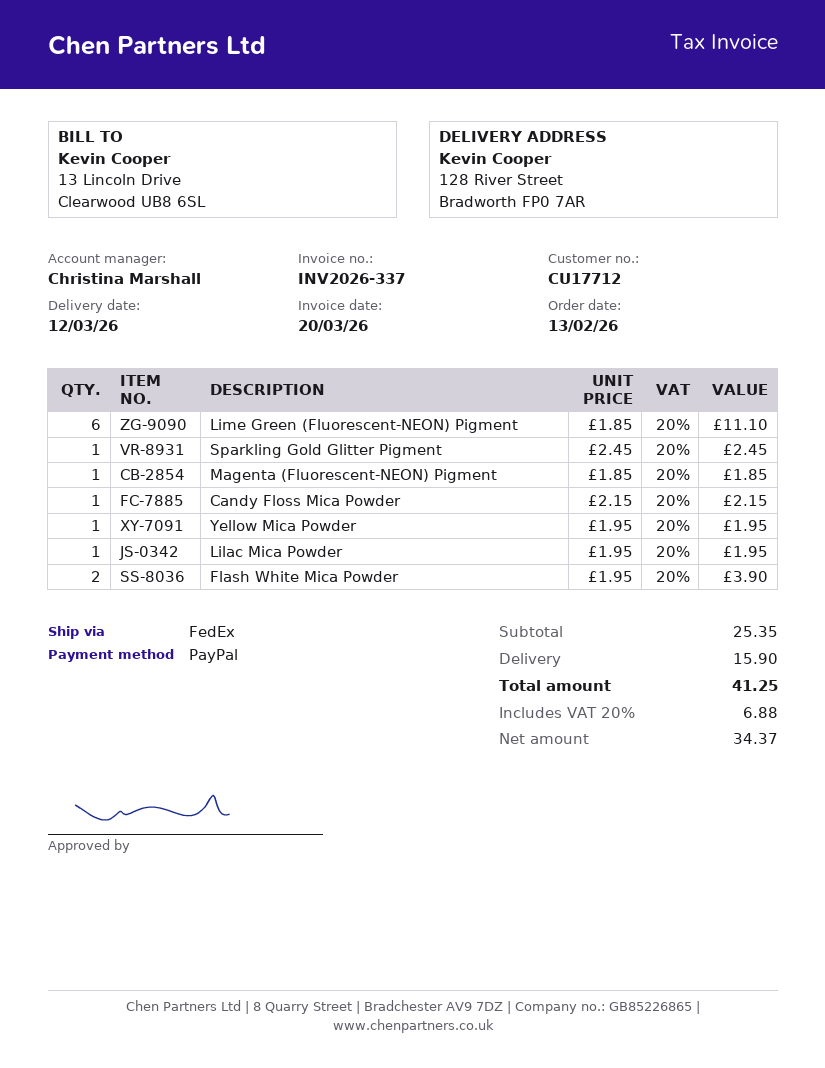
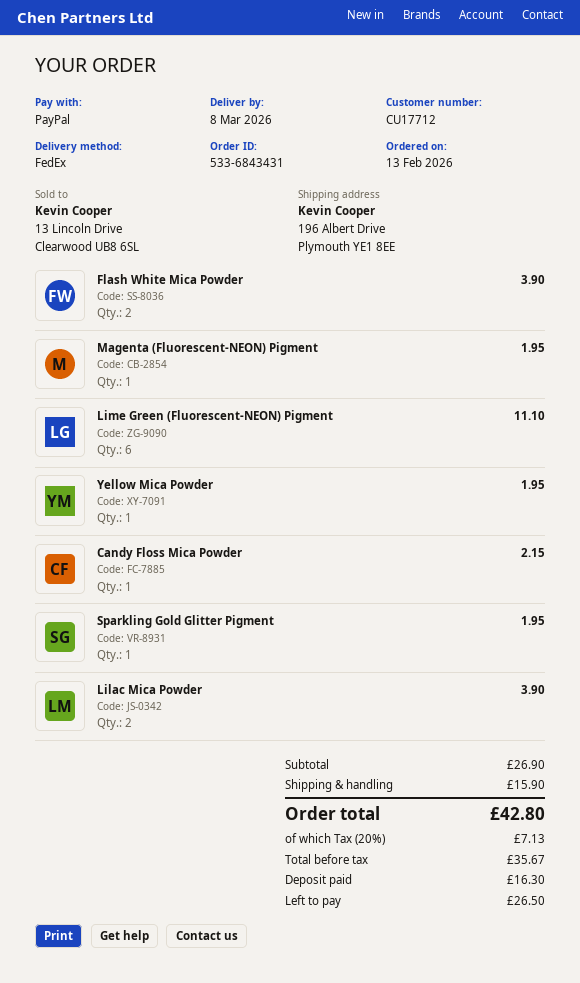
delivery date: 2026-03-12 -> 2026-03-08
ship to: 128 River Street, Bradworth FP0 7AR -> 196 Albert Drive, Plymouth YE1 8EE
Sparkling Gold Glitter Pigment: 1 for 2.45 -> 1 for 1.95
Magenta (Fluorescent-NEON) Pigment: 1 for 1.85 -> 1 for 1.95
Lilac Mica Powder: 1 for 1.95 -> 2 for 3.90
subtotal: 25.35 -> 26.90
net: 34.37 -> 35.67
tax: 20% = 6.88 -> 20% = 7.13
total: 41.25 -> 42.80

